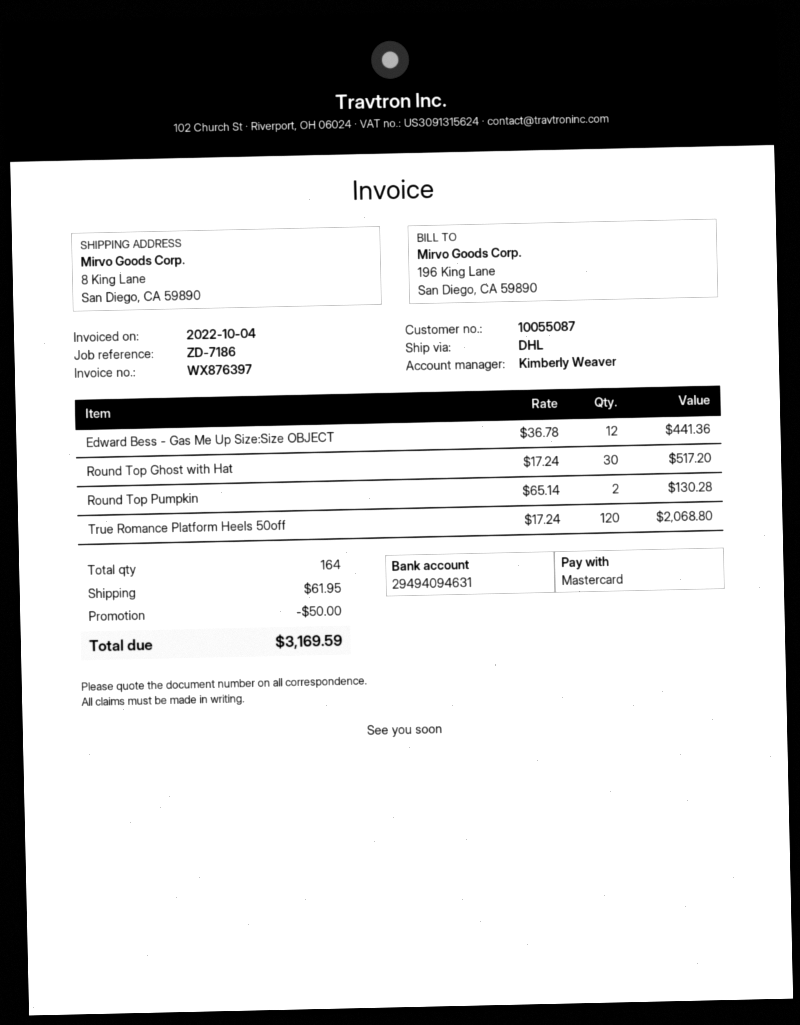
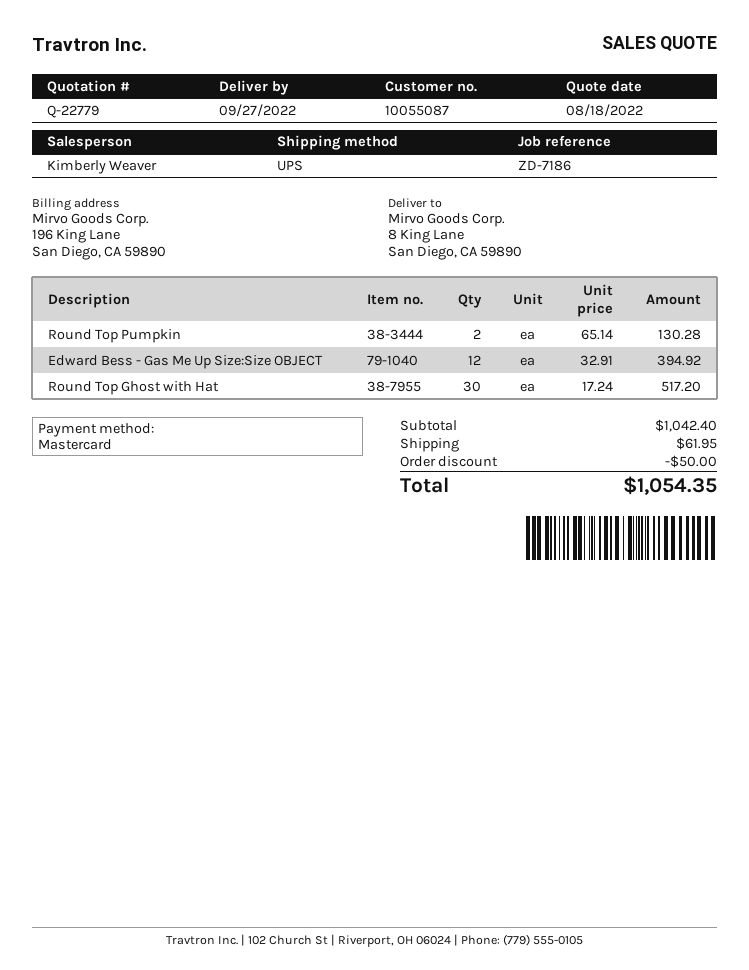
shipping method: DHL -> UPS
Edward Bess - Gas Me Up Size:Size OBJECT: 12 x 36.78 = 441.36 -> 12 x 32.91 = 394.92
True Romance Platform Heels 50off: 120 x 17.24 = 2068.80 -> none
total: 3169.59 -> 1054.35

